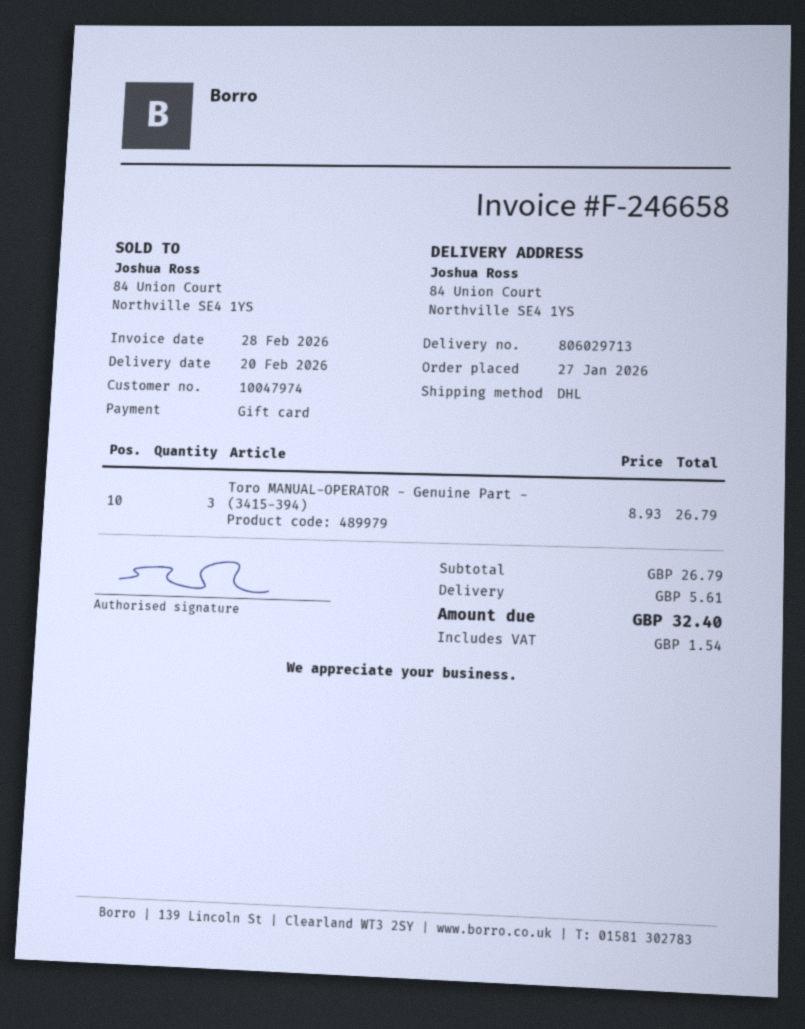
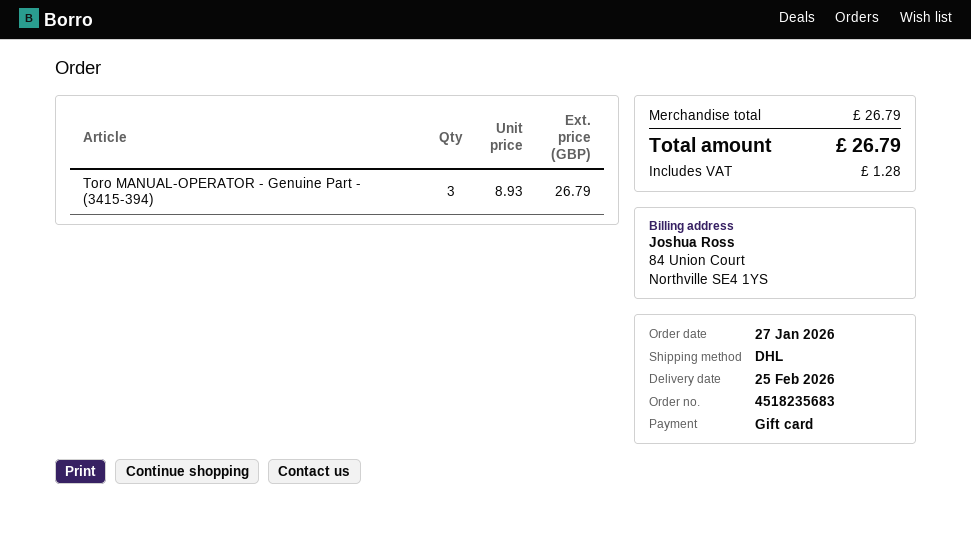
delivery date: 2026-02-20 -> 2026-02-25
shipping: 5.61 -> none
tax: 1.54 -> 1.28
total: 32.40 -> 26.79

